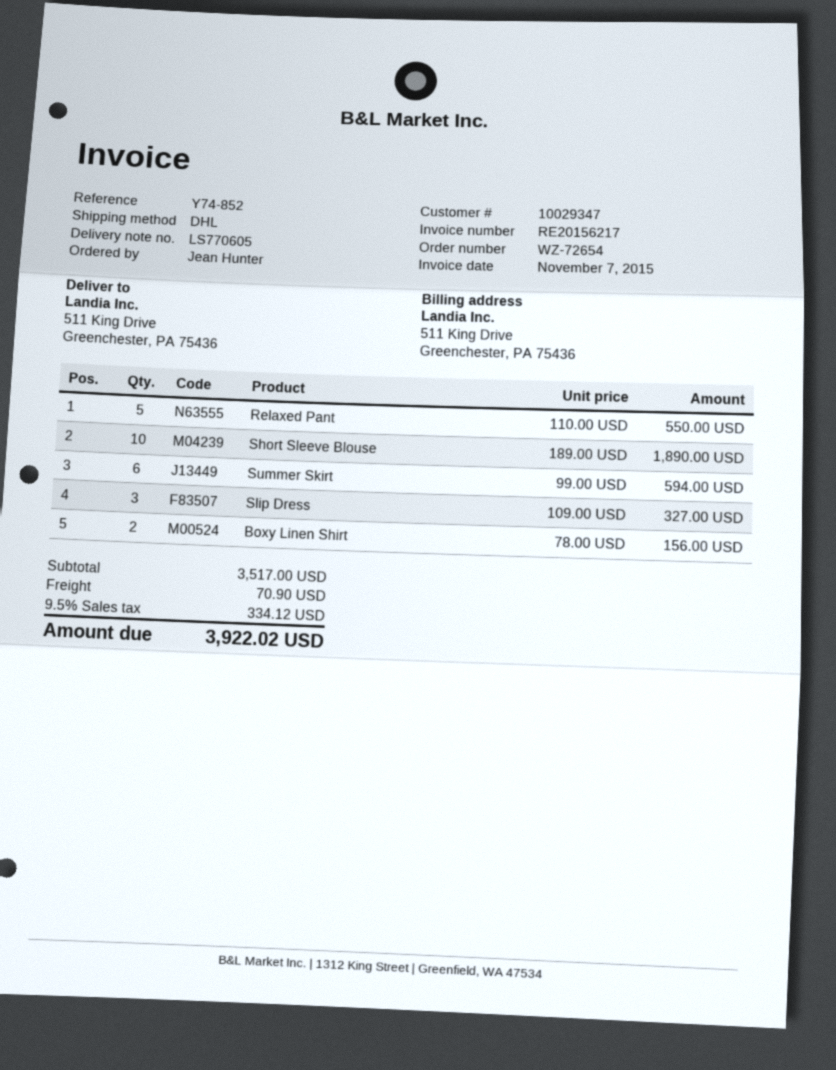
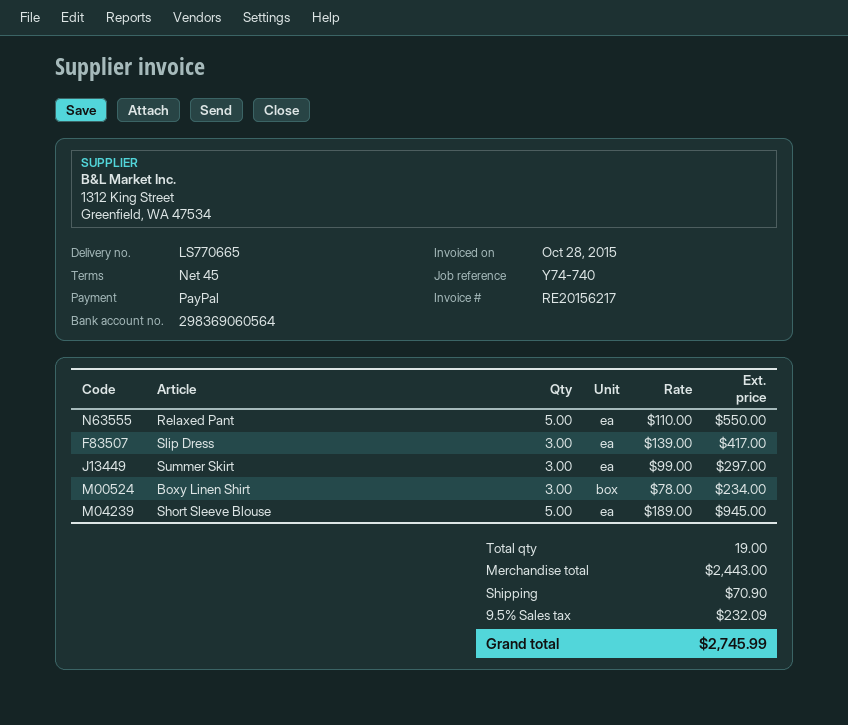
delivery note number: LS770605 -> LS770665
invoice date: 2015-11-07 -> 2015-10-28
reference: Y74-852 -> Y74-740
Short Sleeve Blouse: 10 x 189.00 = 1890.00 -> 5 x 189.00 = 945.00
Summer Skirt: 6 x 99.00 = 594.00 -> 3 x 99.00 = 297.00
Slip Dress: 3 x 109.00 = 327.00 -> 3 x 139.00 = 417.00
Boxy Linen Shirt: 2 x 78.00 = 156.00 -> 3 x 78.00 = 234.00
subtotal: 3517.00 -> 2443.00
tax: 9.5% = 334.12 -> 9.5% = 232.09
total: 3922.02 -> 2745.99

